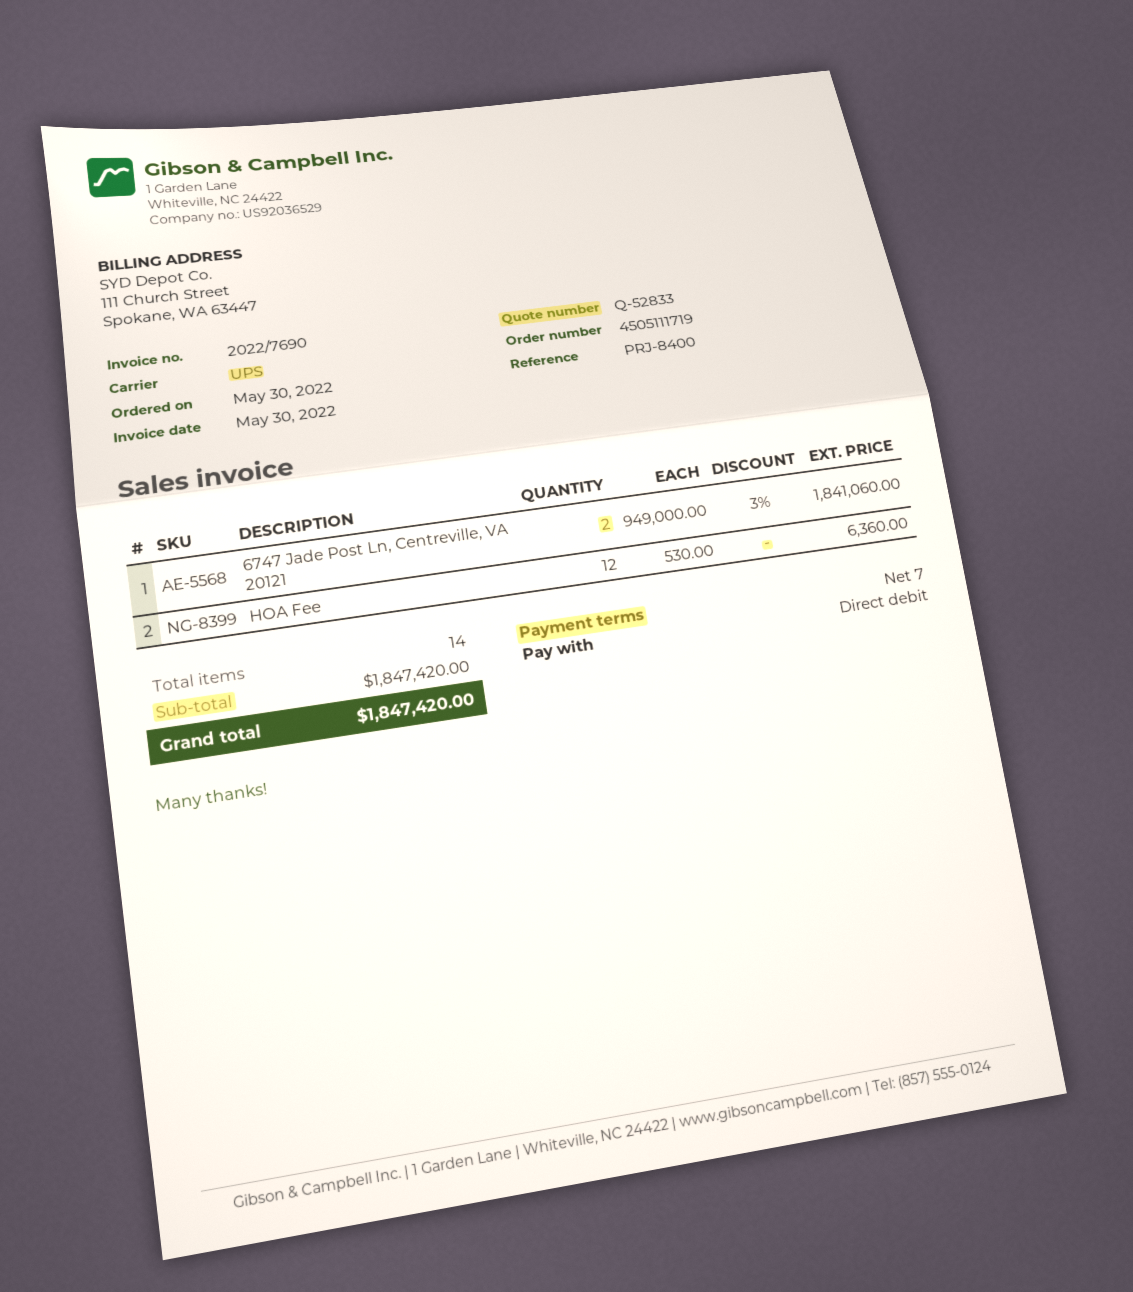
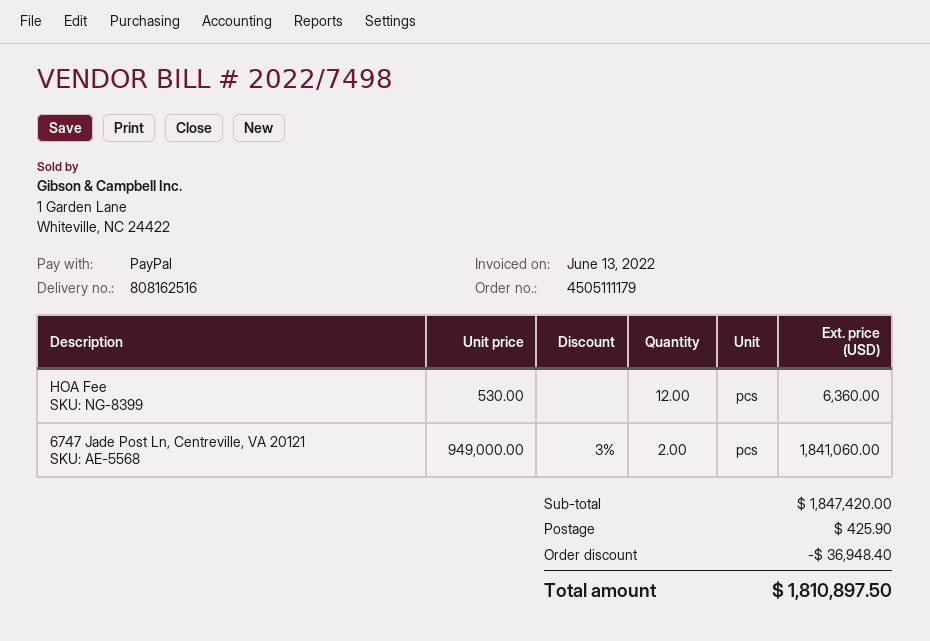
order number: 4505111719 -> 4505111179
invoice number: 2022/7690 -> 2022/7498
invoice date: 2022-05-30 -> 2022-06-13
payment method: direct debit -> PayPal
discount: none -> 36948.40
shipping: none -> 425.90
total: 1847420.00 -> 1810897.50

